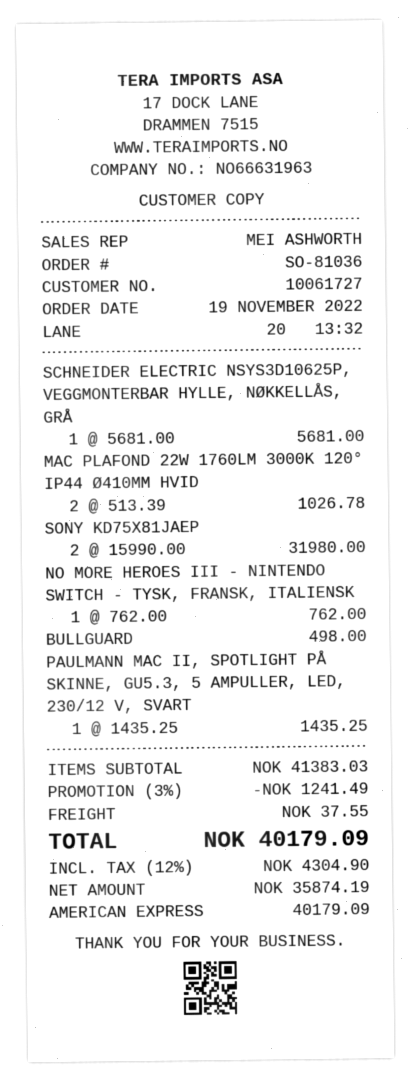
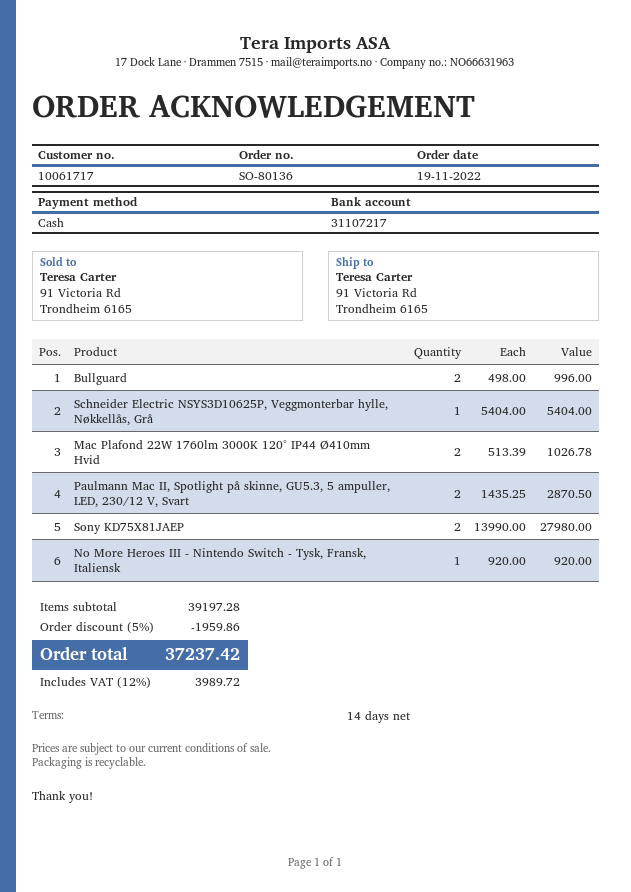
order number: SO-81036 -> SO-80136
customer number: 10061727 -> 10061717
payment method: American Express -> cash
SCHNEIDER ELECTRIC NSYS3D10625P, VEGGMONTERBAR HYLLE, NØKKELLÅS, GRÅ: 1 x 5681.00 = 5681.00 -> 1 x 5404.00 = 5404.00
SONY KD75X81JAEP: 2 x 15990.00 = 31980.00 -> 2 x 13990.00 = 27980.00
NO MORE HEROES III - NINTENDO SWITCH - TYSK, FRANSK, ITALIENSK: 1 x 762.00 = 762.00 -> 1 x 920.00 = 920.00
BULLGUARD: 1 x 498.00 = 498.00 -> 2 x 498.00 = 996.00
PAULMANN MAC II, SPOTLIGHT PÅ SKINNE, GU5.3, 5 AMPULLER, LED, 230/12 V, SVART: 1 x 1435.25 = 1435.25 -> 2 x 1435.25 = 2870.50
subtotal: 41383.03 -> 39197.28
discount: 3% = 1241.49 -> 5% = 1959.86
shipping: 37.55 -> none
tax: 12% = 4304.90 -> 12% = 3989.72
total: 40179.09 -> 37237.42

